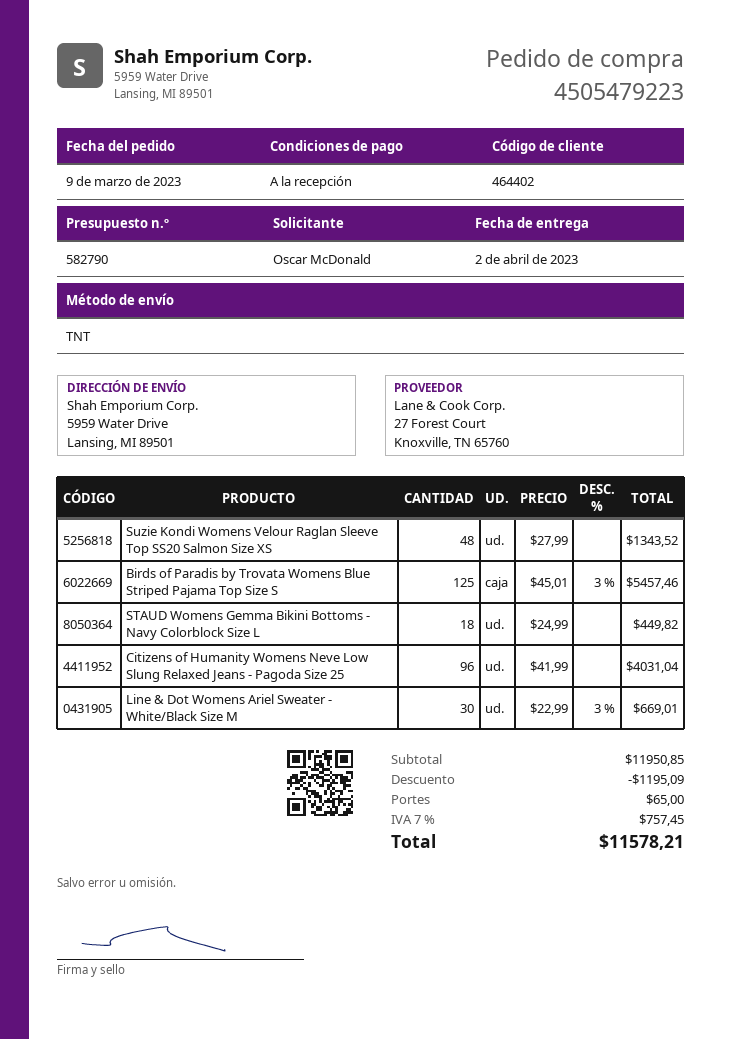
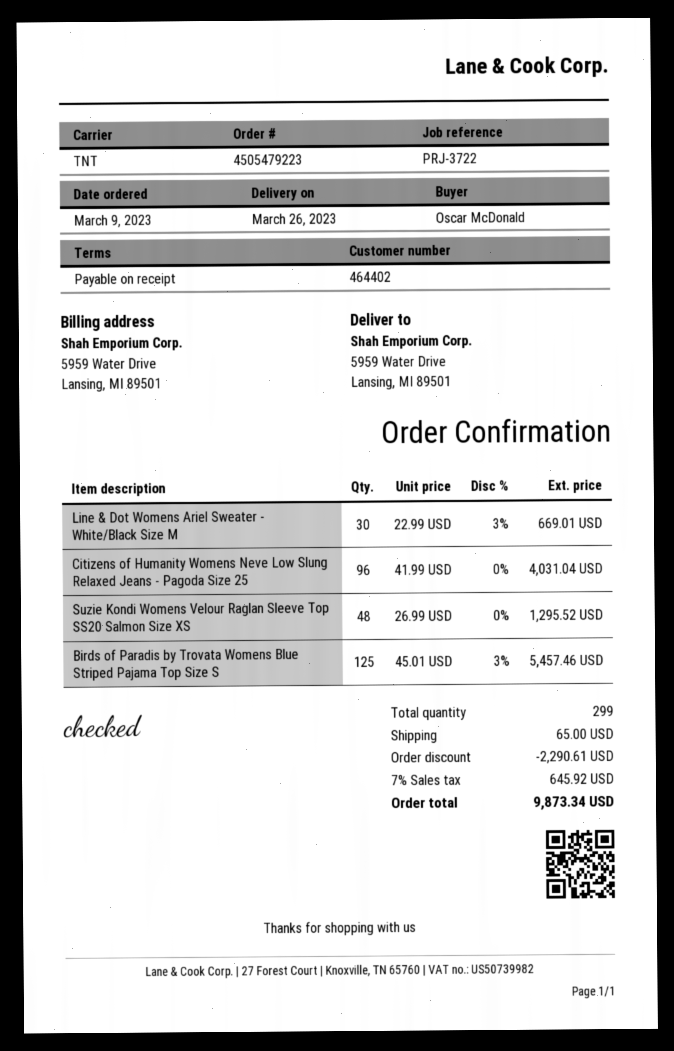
delivery date: 2023-04-02 -> 2023-03-26
Suzie Kondi Womens Velour Raglan Sleeve Top SS20 Salmon Size XS: 48 x 27.99 = 1343.52 -> 48 x 26.99 = 1295.52
STAUD Womens Gemma Bikini Bottoms - Navy Colorblock Size L: 18 x 24.99 = 449.82 -> none
discount: 1195.09 -> 2290.61
tax: 7% = 757.45 -> 7% = 645.92
total: 11578.21 -> 9873.34

